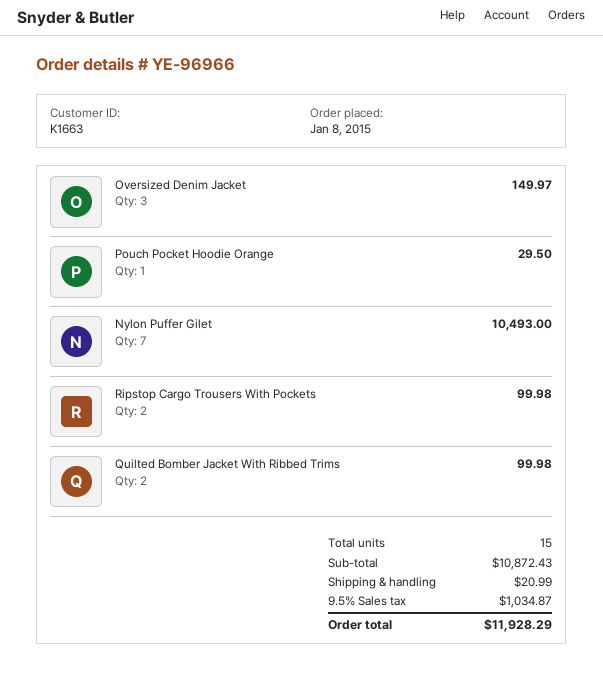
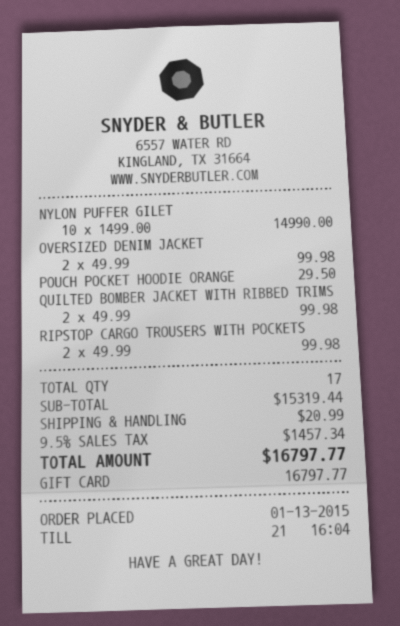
order date: 2015-01-08 -> 2015-01-13
Oversized Denim Jacket: 3 for 149.97 -> 2 for 99.98
Nylon Puffer Gilet: 7 for 10493.00 -> 10 for 14990.00
total quantity: 15 -> 17
subtotal: 10872.43 -> 15319.44
tax: 9.5% = 1034.87 -> 9.5% = 1457.34
total: 11928.29 -> 16797.77

